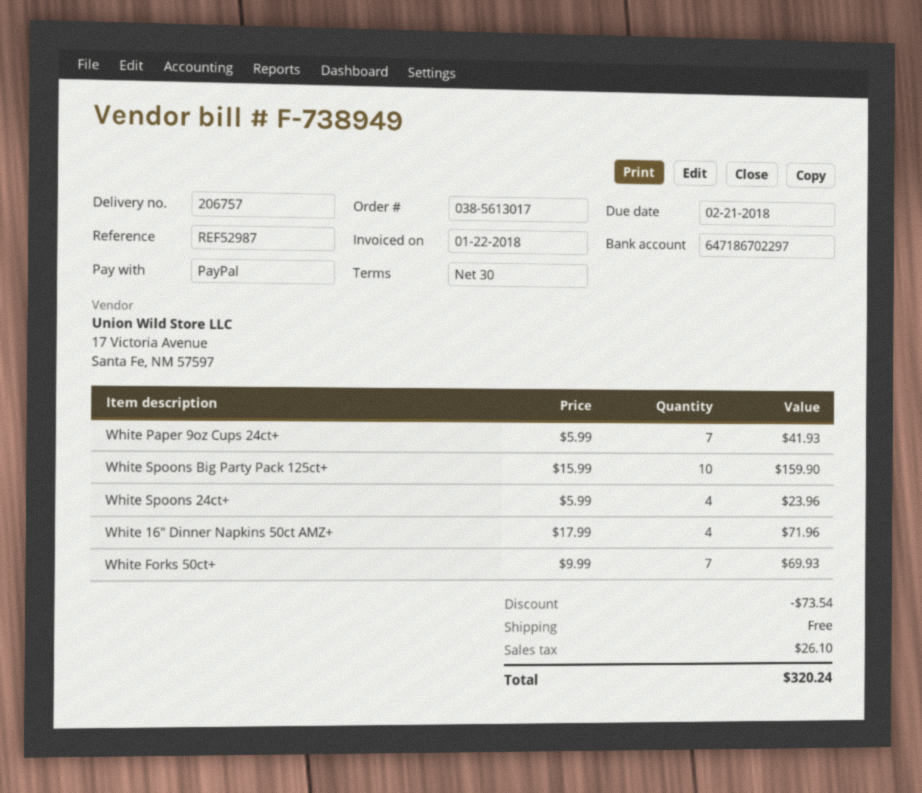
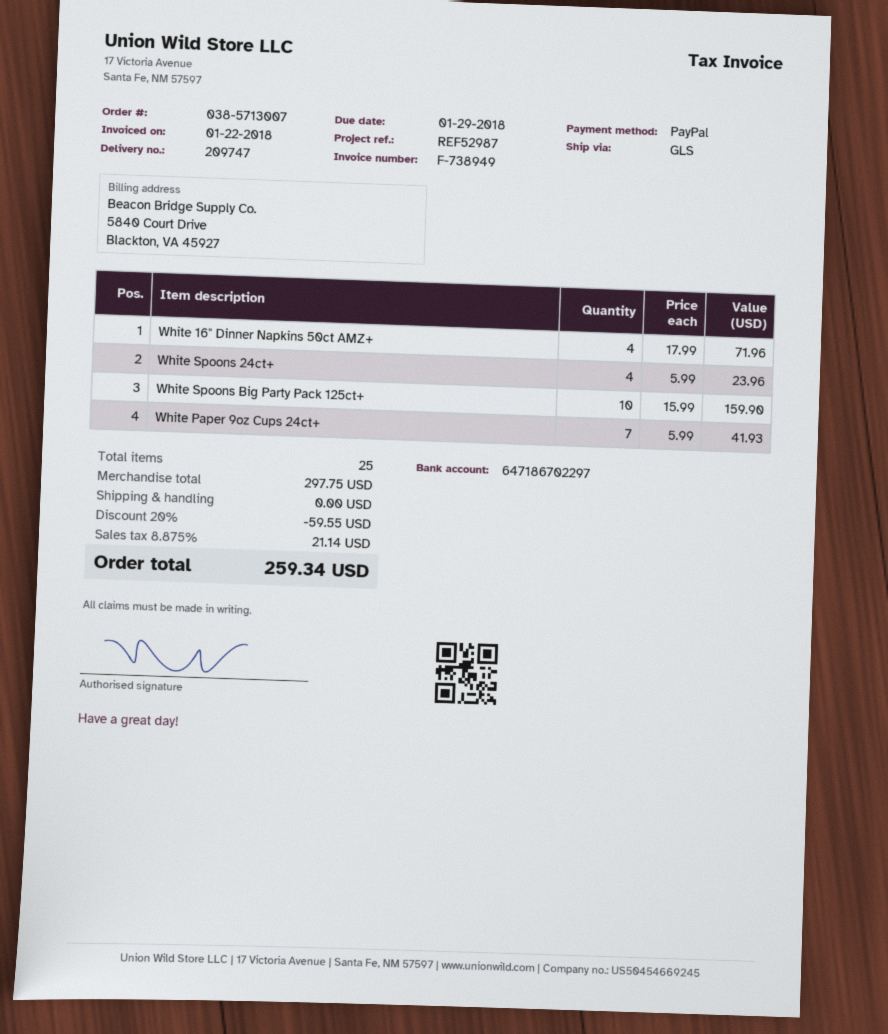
order number: 038-5613017 -> 038-5713007
delivery note number: 206757 -> 209747
due date: 2018-02-21 -> 2018-01-29
White Forks 50ct+: 7 x 9.99 = 69.93 -> none
discount: 73.54 -> 59.55
tax: 26.10 -> 21.14
total: 320.24 -> 259.34

